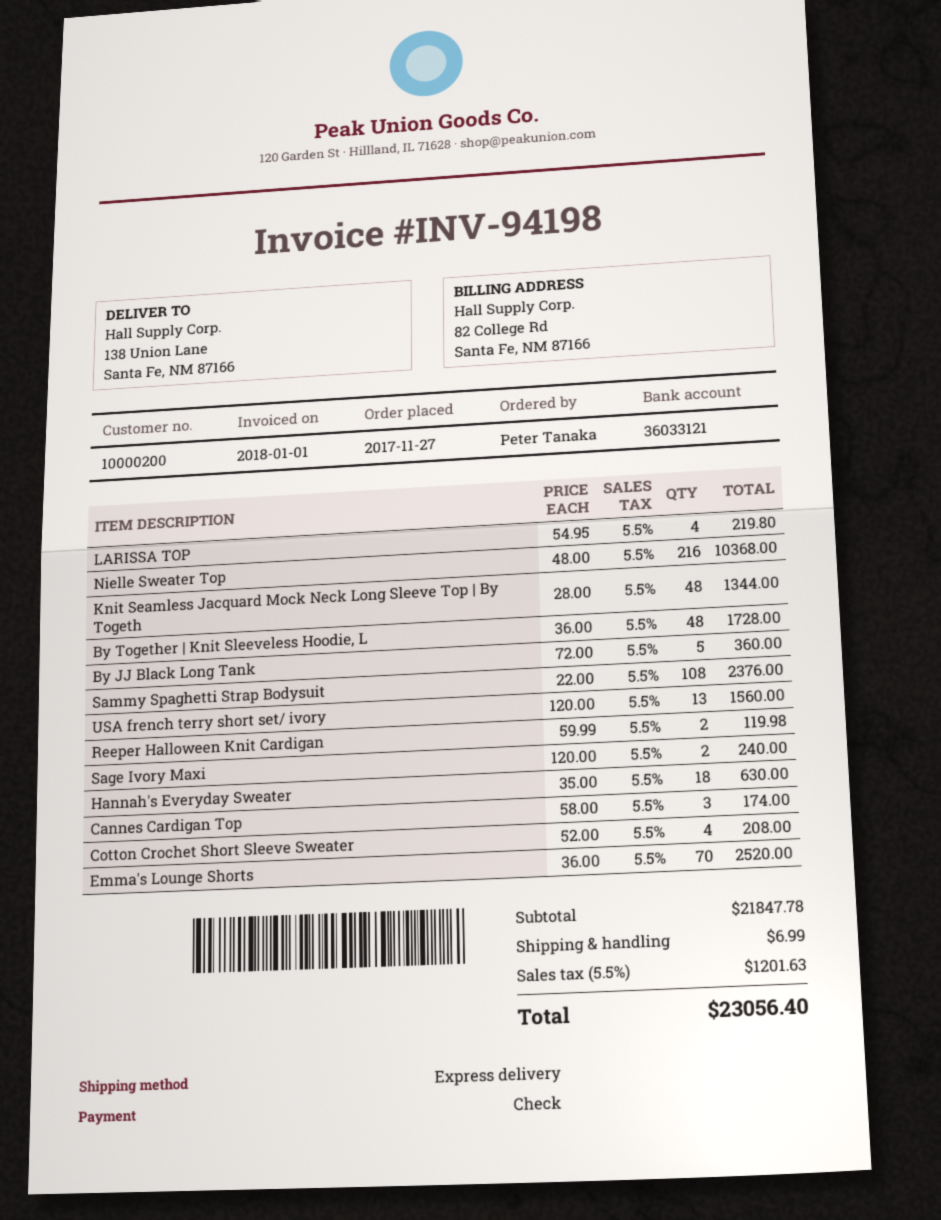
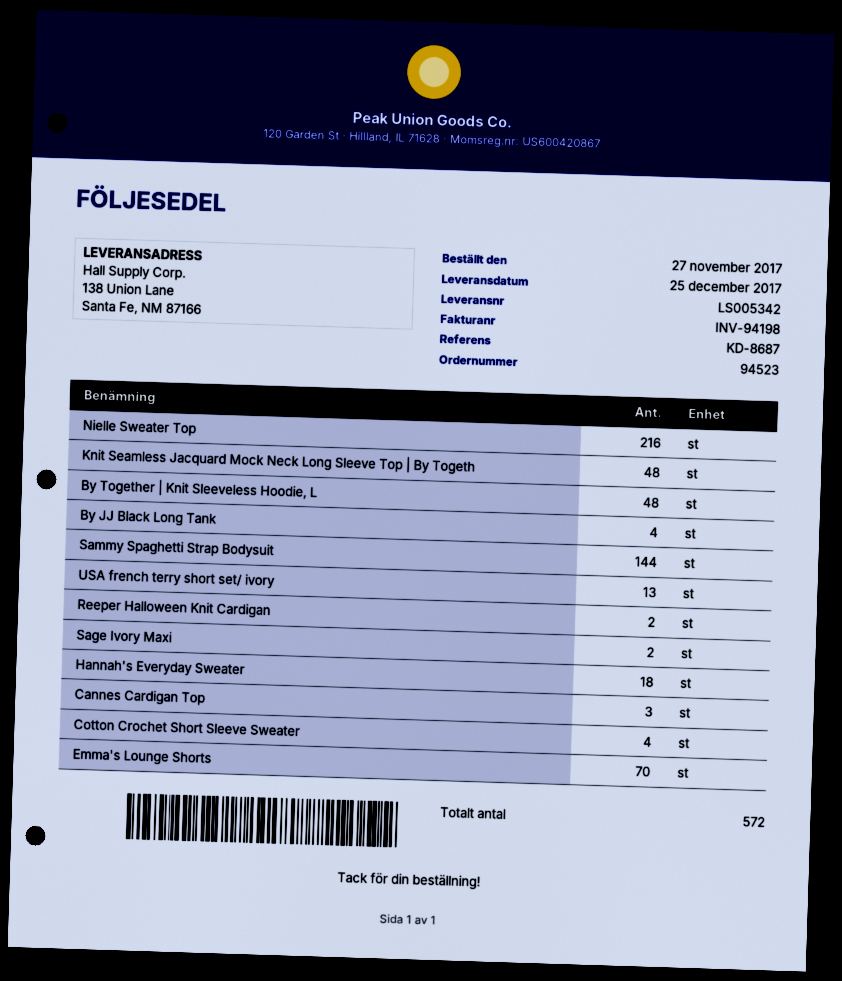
LARISSA TOP: 4 -> none
By JJ Black Long Tank: 5 -> 4
Sammy Spaghetti Strap Bodysuit: 108 -> 144

